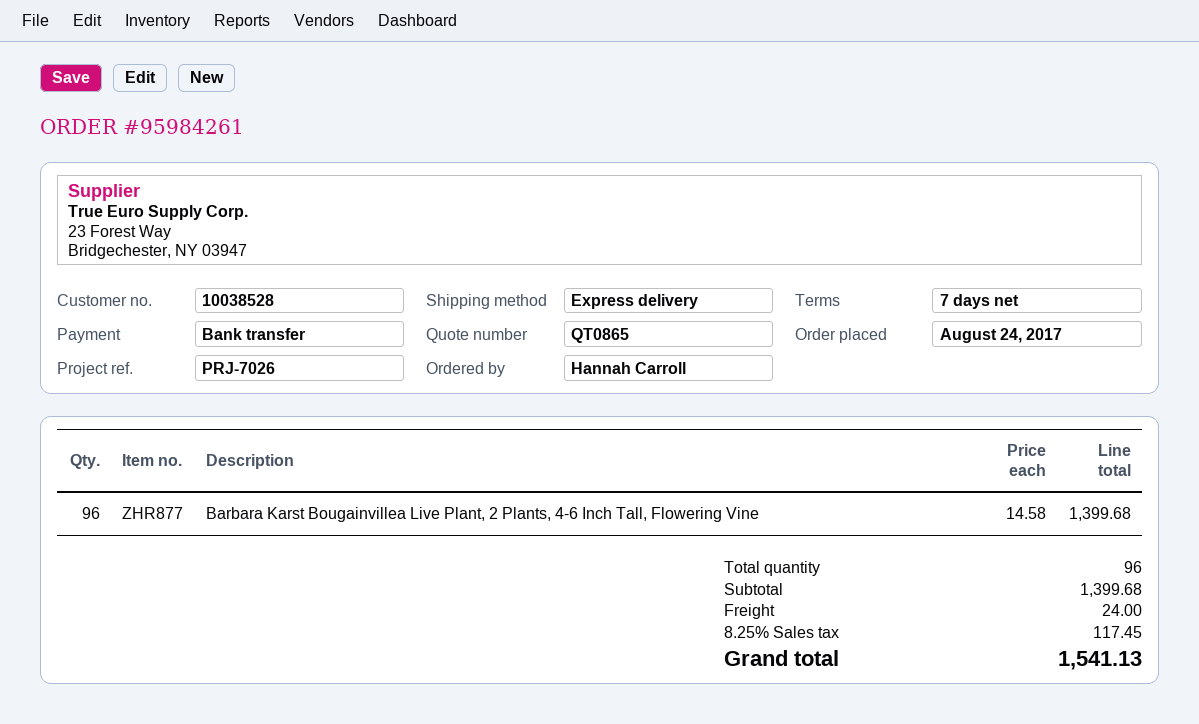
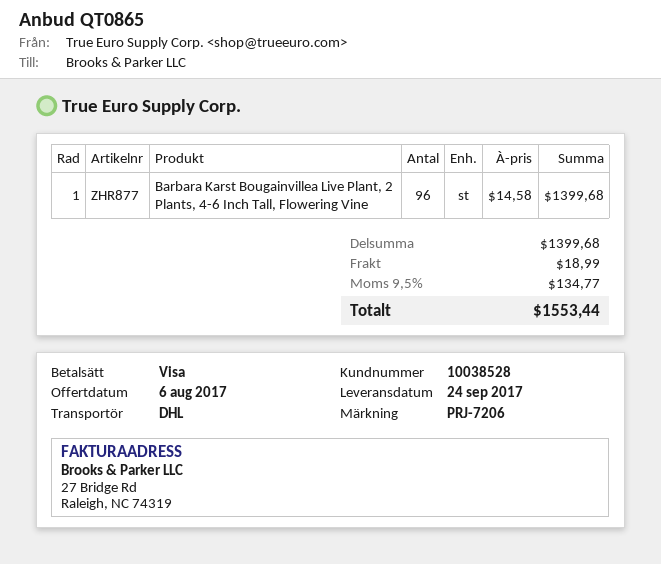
reference: PRJ-7026 -> PRJ-7206
payment method: bank transfer -> Visa
shipping method: express -> DHL
shipping: 24.00 -> 18.99
tax: 8.25% = 117.45 -> 9.5% = 134.77
total: 1541.13 -> 1553.44

